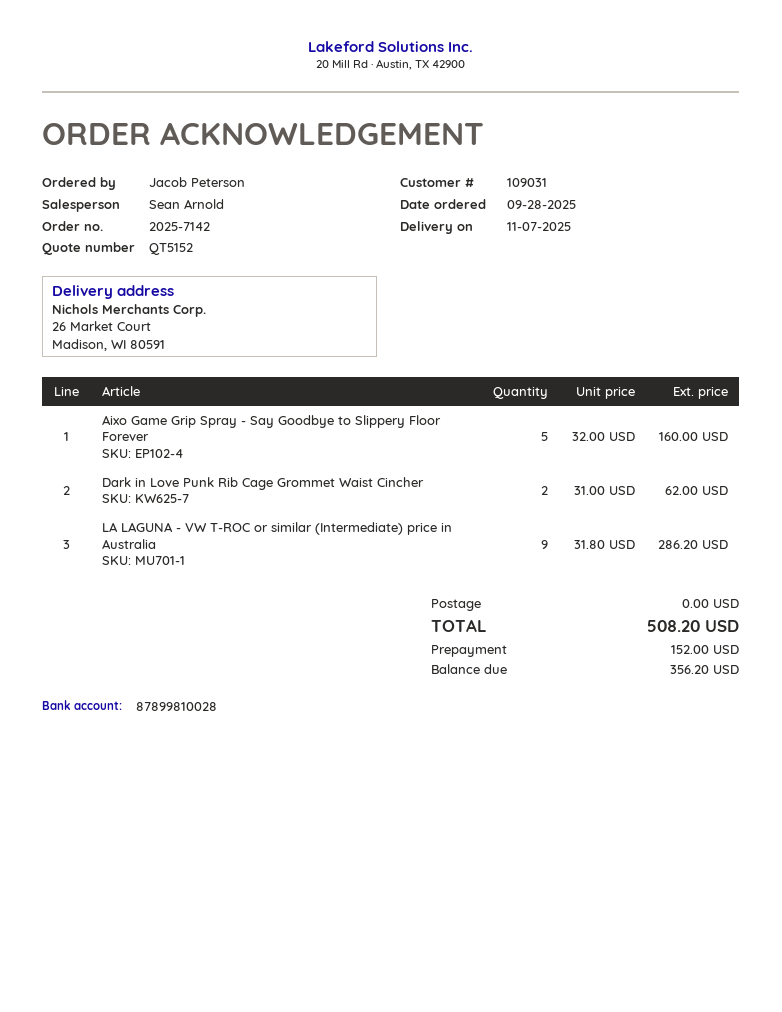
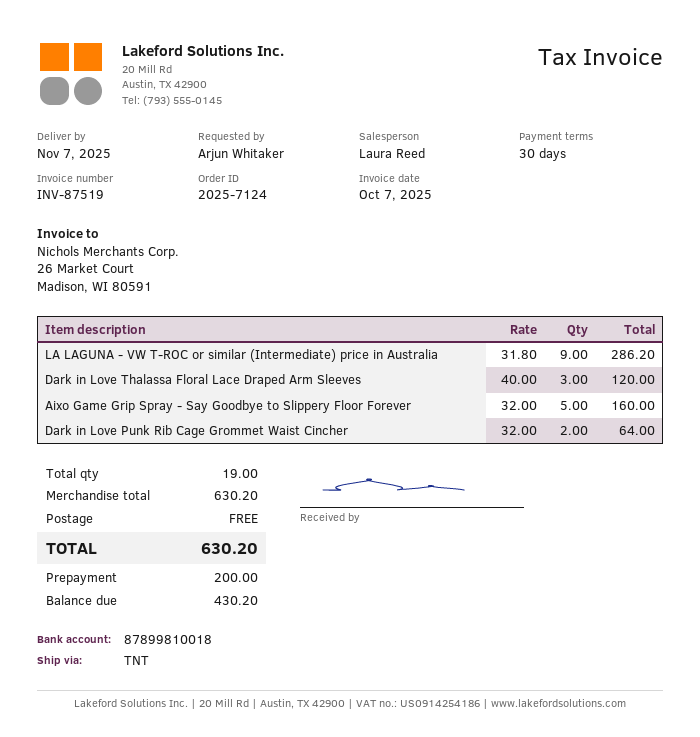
order number: 2025-7142 -> 2025-7124
ordered by: Jacob Peterson -> Arjun Whitaker
sales rep: Sean Arnold -> Laura Reed
bank account: 87899810028 -> 87899810018
Dark in Love Punk Rib Cage Grommet Waist Cincher: 2 x 31.00 = 62.00 -> 2 x 32.00 = 64.00
Dark in Love Thalassa Floral Lace Draped Arm Sleeves: none -> 3 x 40.00 = 120.00
total: 508.20 -> 630.20
deposit: 152.00 -> 200.00
balance: 356.20 -> 430.20

